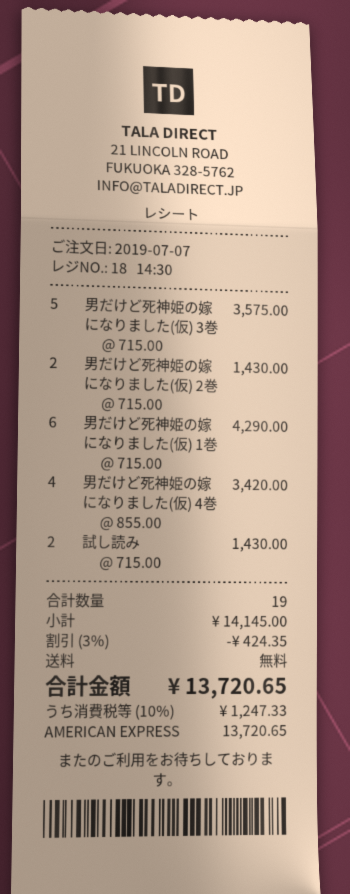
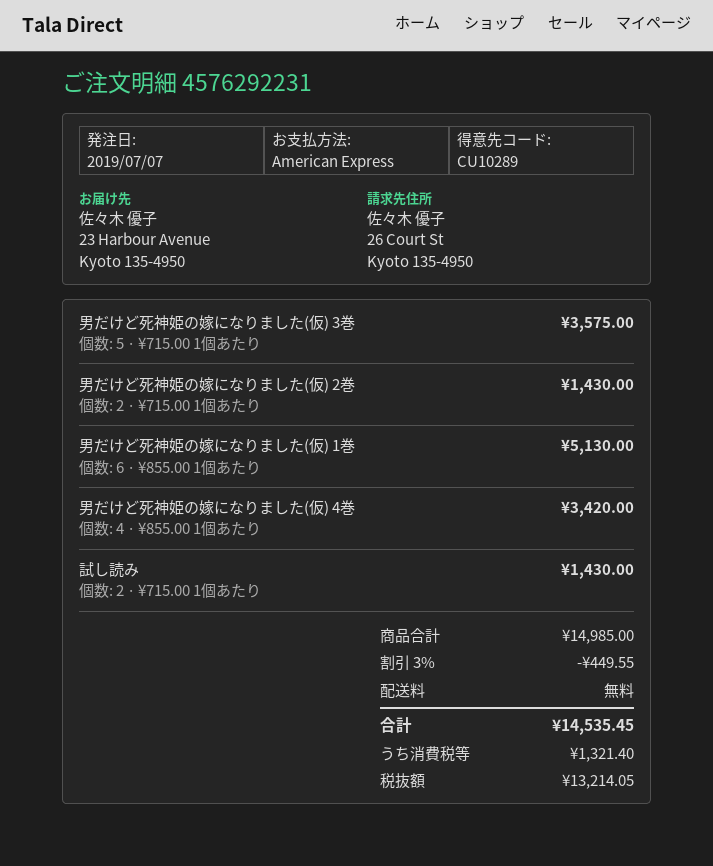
男だけど死神姫の嫁になりました(仮) 1巻: 6 x 715.00 = 4290.00 -> 6 x 855.00 = 5130.00
subtotal: 14145.00 -> 14985.00
discount: 3% = 424.35 -> 3% = 449.55
tax: 1247.33 -> 1321.40
total: 13720.65 -> 14535.45

